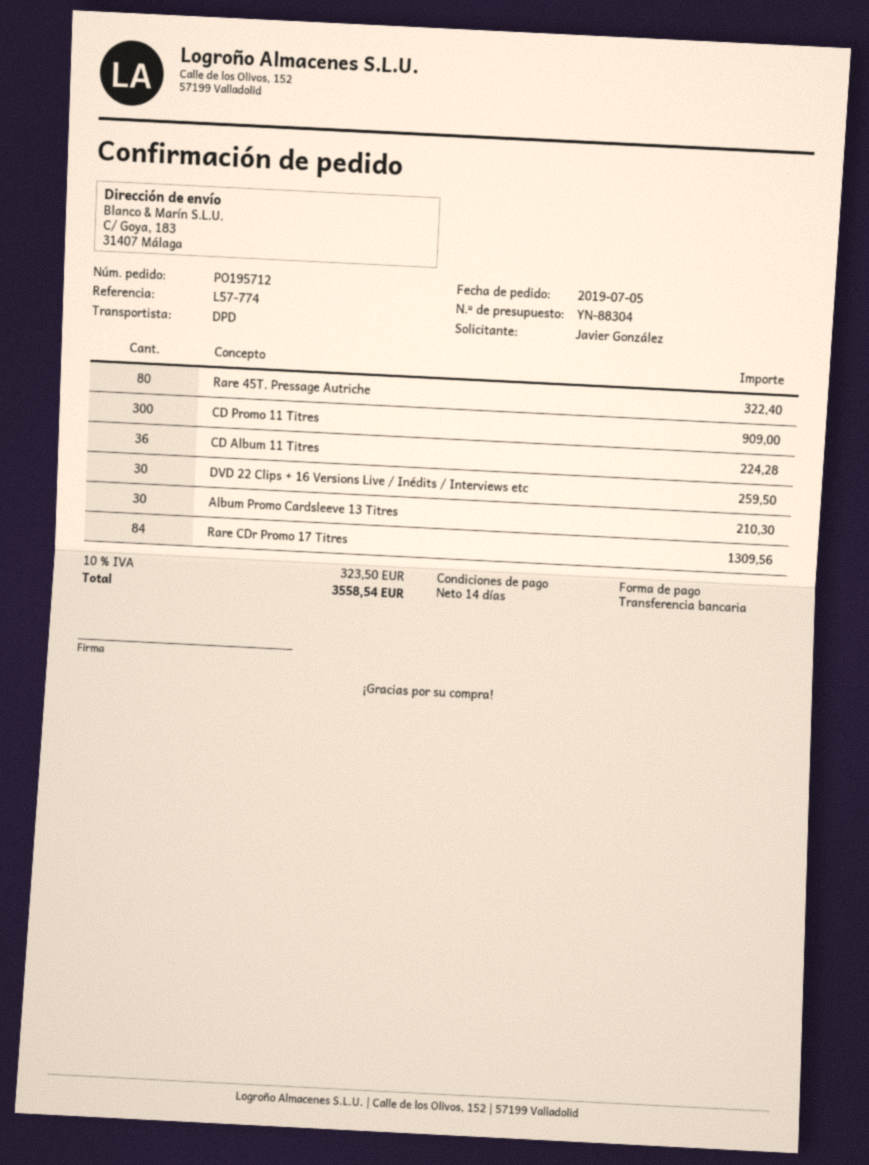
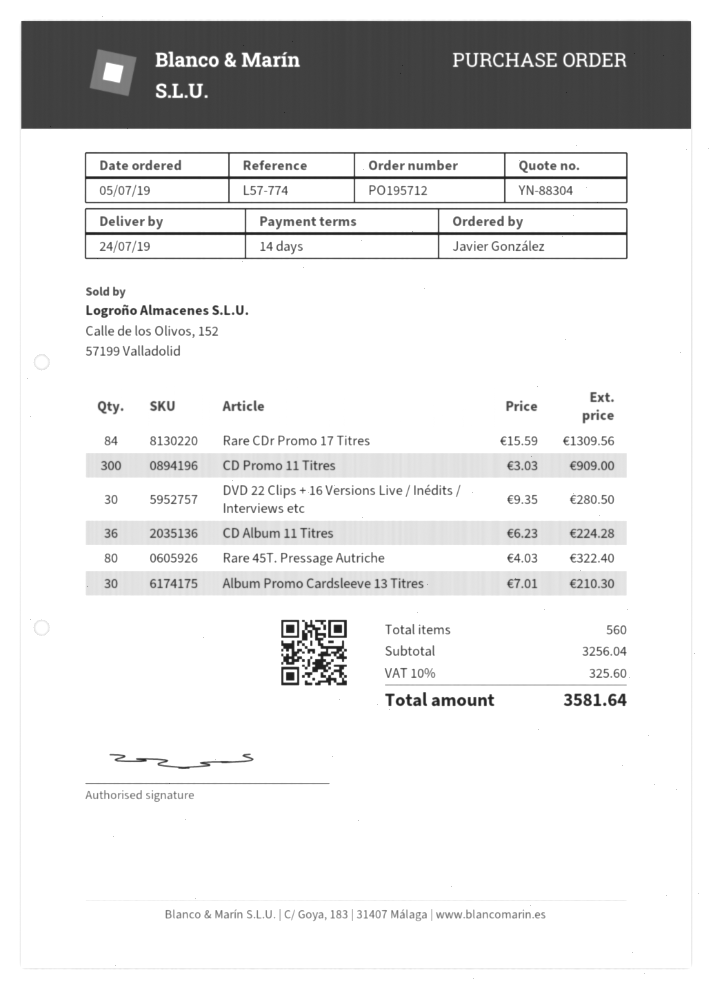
DVD 22 Clips + 16 Versions Live / Inédits / Interviews etc: 30 for 259.50 -> 30 for 280.50
tax: 10% = 323.50 -> 10% = 325.60
total: 3558.54 -> 3581.64

